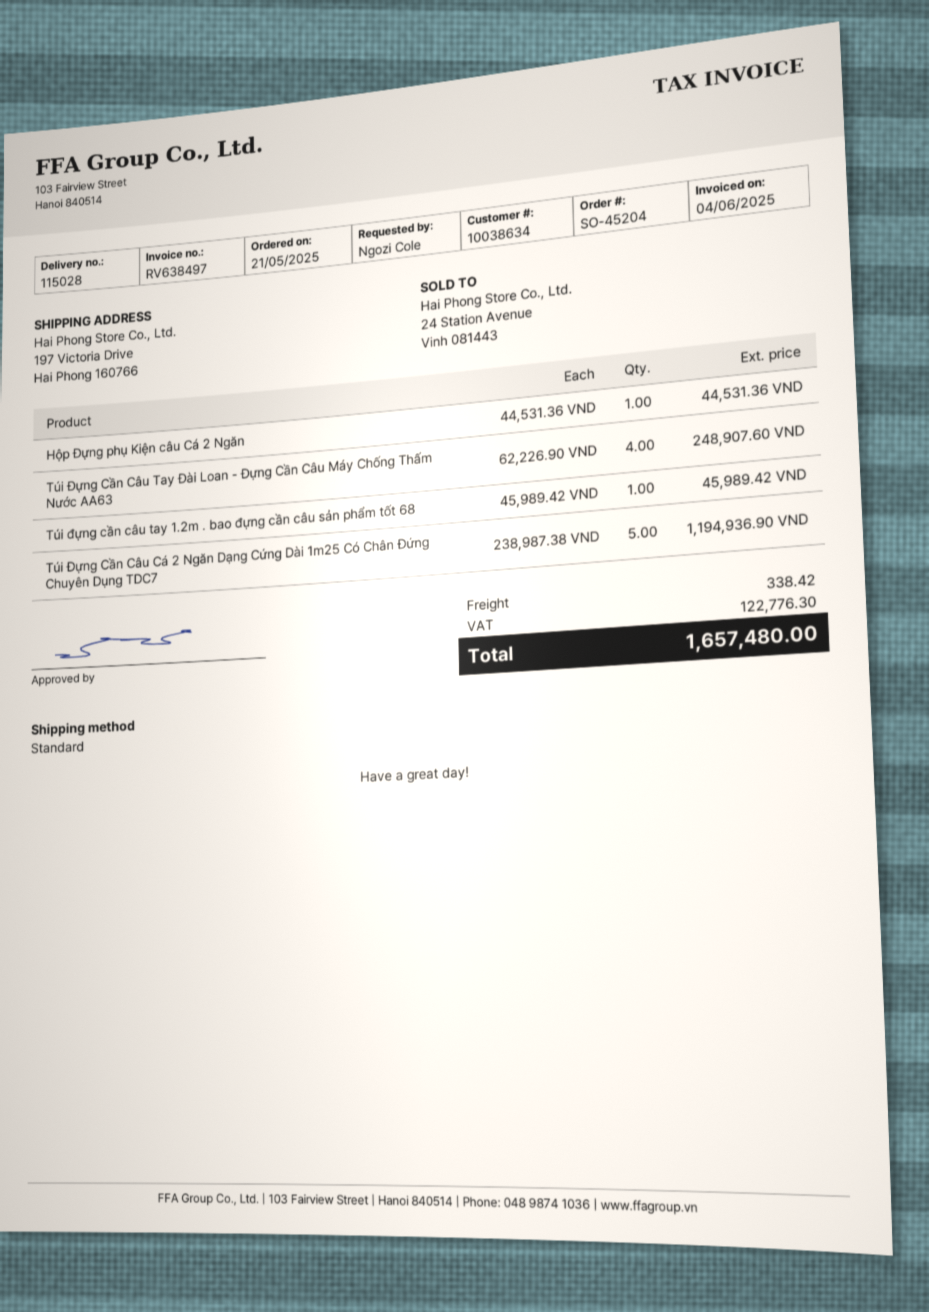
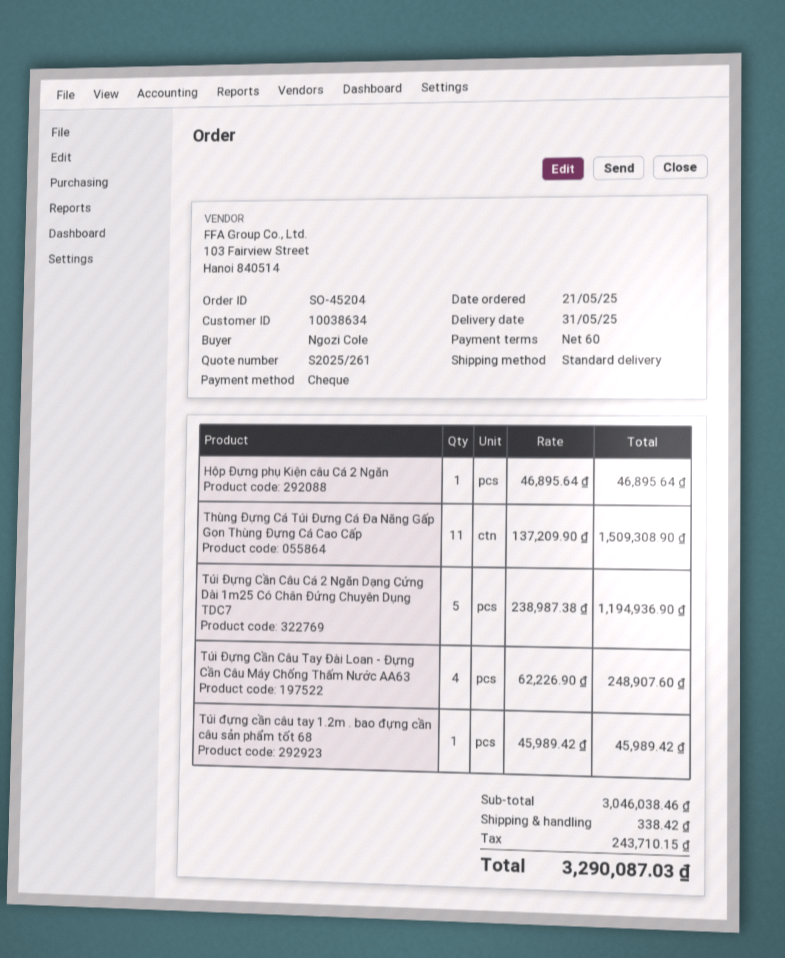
Hộp Đựng phụ Kiện câu Cá 2 Ngăn: 1 x 44531.36 = 44531.36 -> 1 x 46895.64 = 46895.64
Thùng Đựng Cá Túi Đưng Cá Đa Năng Gấp Gọn Thùng Đựng Cá Cao Cấp: none -> 11 x 137209.90 = 1509308.90
tax: 122776.30 -> 243710.15
total: 1657480.00 -> 3290087.03

